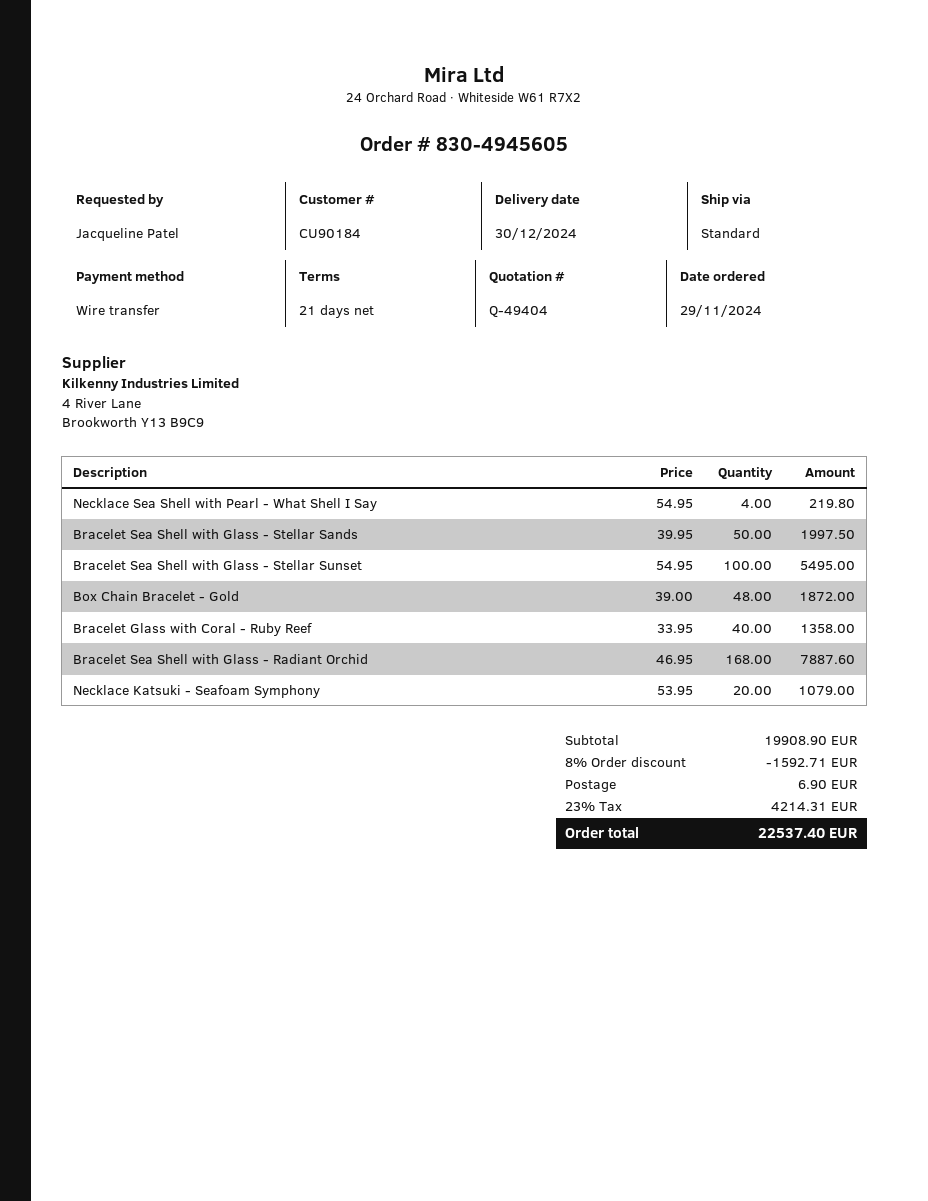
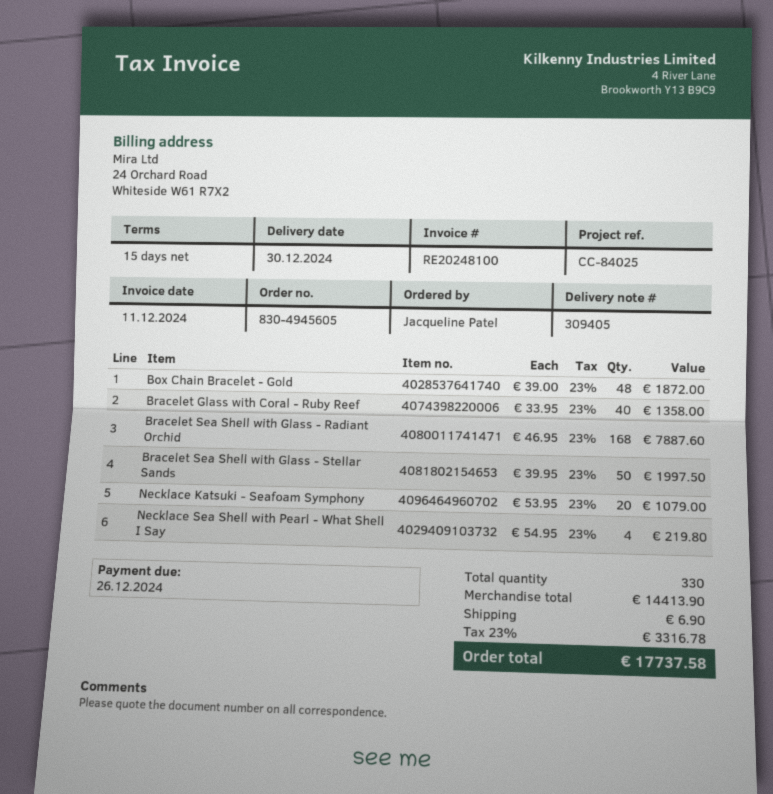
payment terms: 21 days -> 15 days
Bracelet Sea Shell with Glass - Stellar Sunset: 100 x 54.95 = 5495.00 -> none
subtotal: 19908.90 -> 14413.90
discount: 8% = 1592.71 -> none
tax: 23% = 4214.31 -> 23% = 3316.78
total: 22537.40 -> 17737.58

